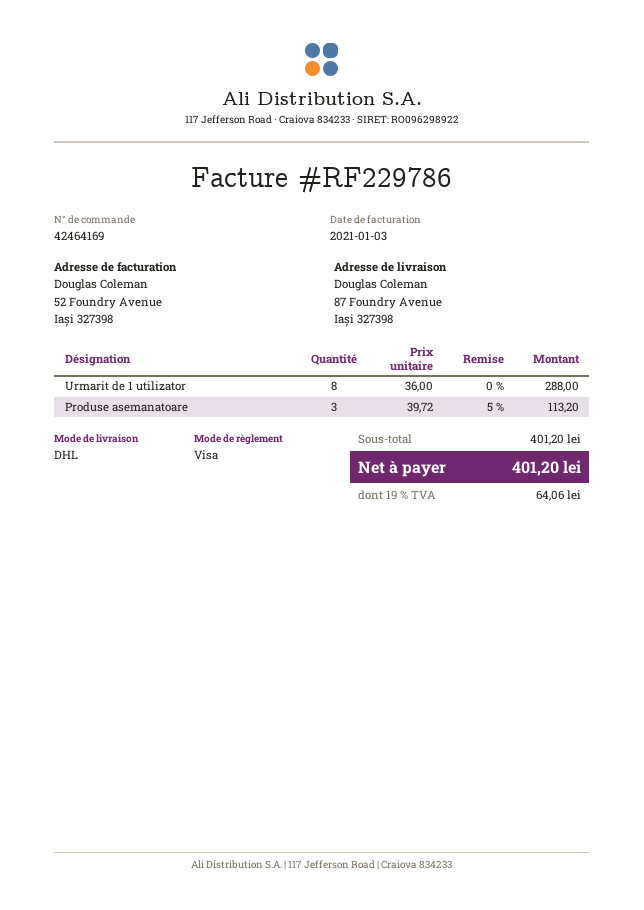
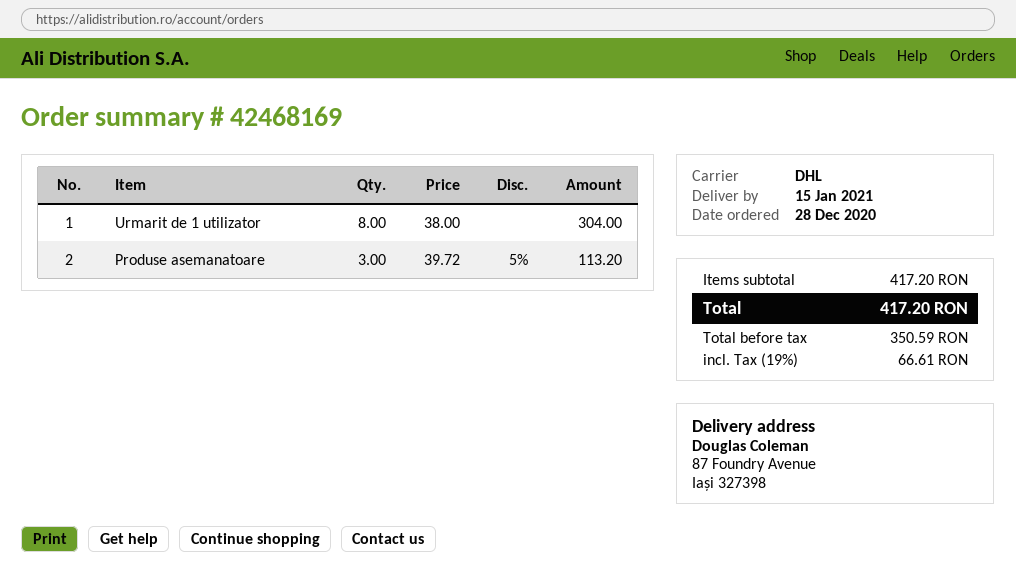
order number: 42464169 -> 42468169
Urmarit de 1 utilizator: 8 x 36.00 = 288.00 -> 8 x 38.00 = 304.00
subtotal: 401.20 -> 417.20
tax: 19% = 64.06 -> 19% = 66.61
total: 401.20 -> 417.20

